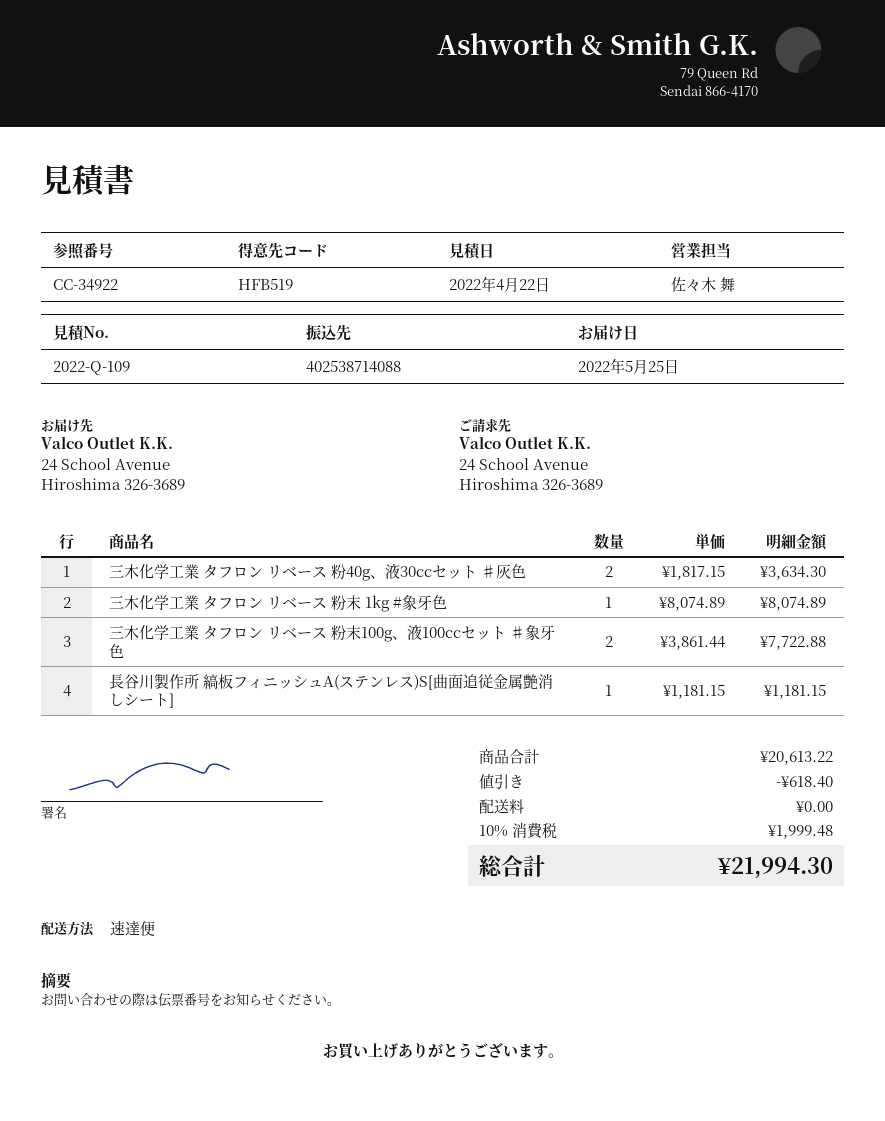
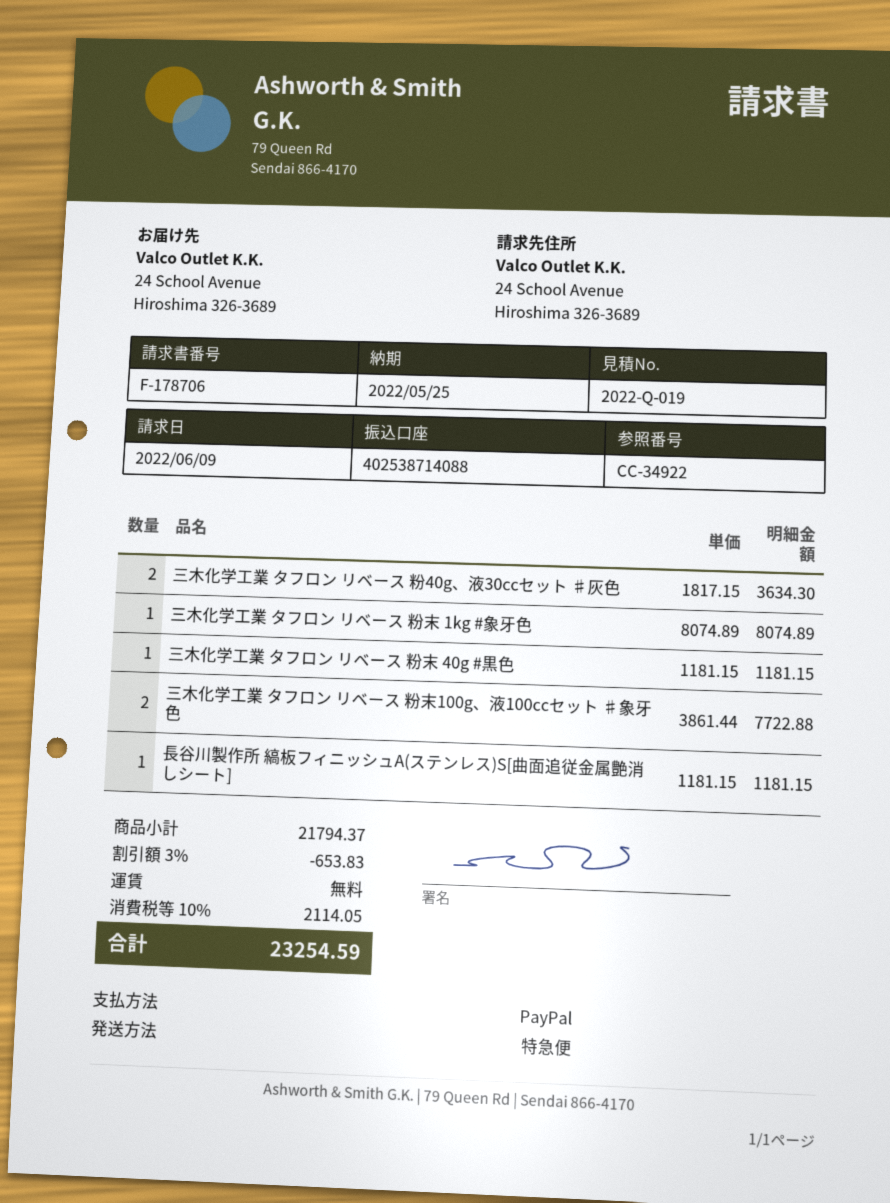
quote number: 2022-Q-109 -> 2022-Q-019
三木化学工業 タフロン リベース 粉末 40g #黒色: none -> 1 x 1181.15 = 1181.15
subtotal: 20613.22 -> 21794.37
discount: 618.40 -> 653.83
tax: 10% = 1999.48 -> 10% = 2114.05
total: 21994.30 -> 23254.59

